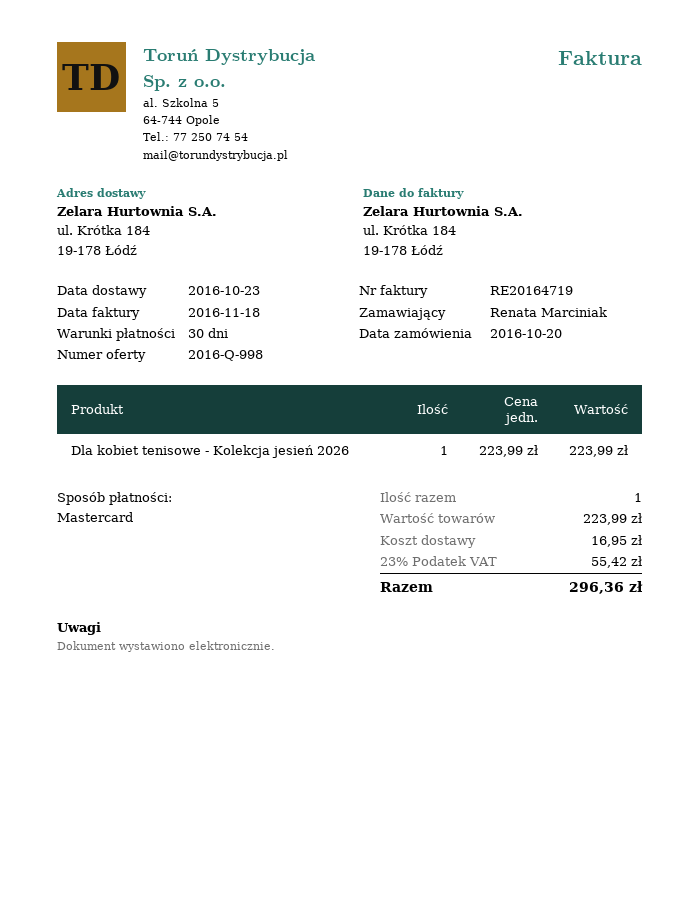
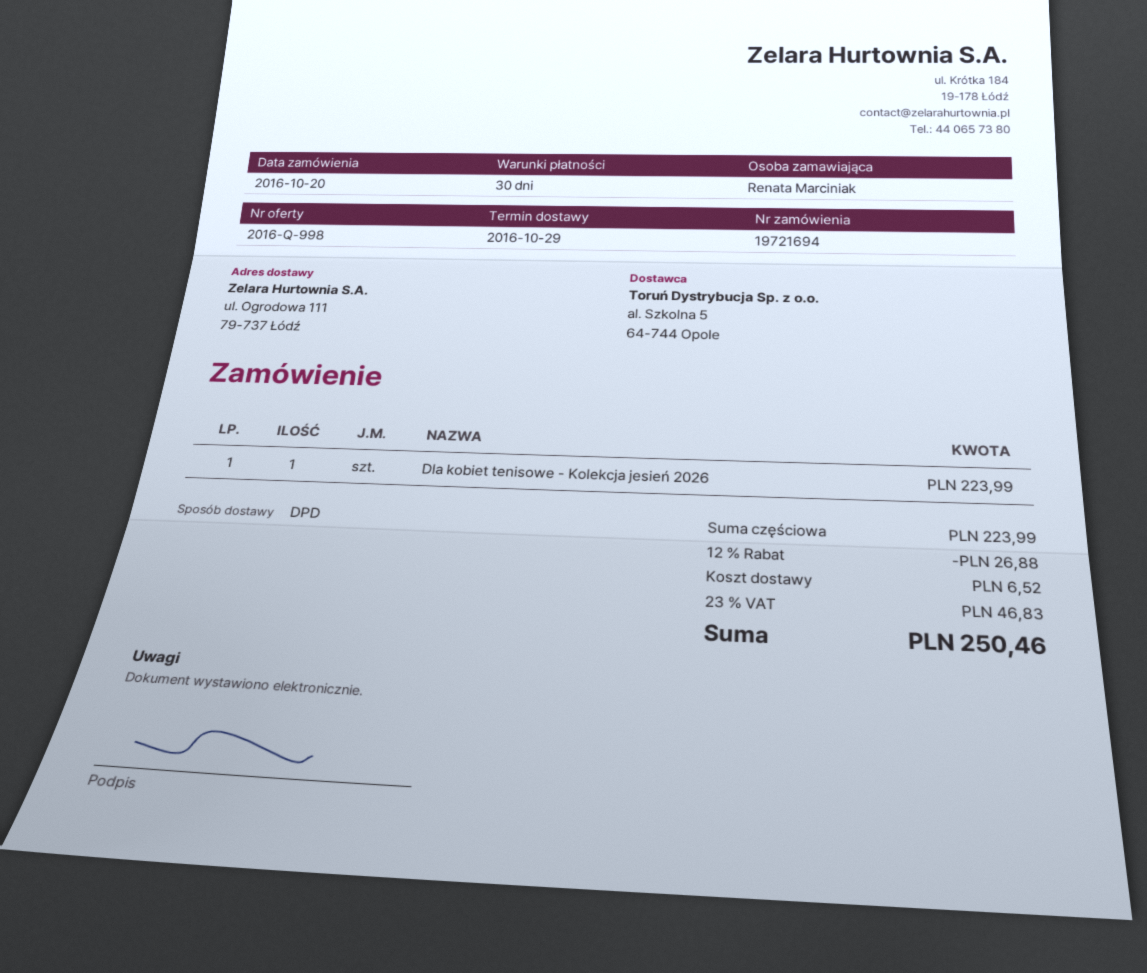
delivery date: 2016-10-23 -> 2016-10-29
ship to: ul. Krótka 184, 19-178 Łódź -> ul. Ogrodowa 111, 79-737 Łódź
discount: none -> 12% = 26.88
shipping: 16.95 -> 6.52
tax: 23% = 55.42 -> 23% = 46.83
total: 296.36 -> 250.46

